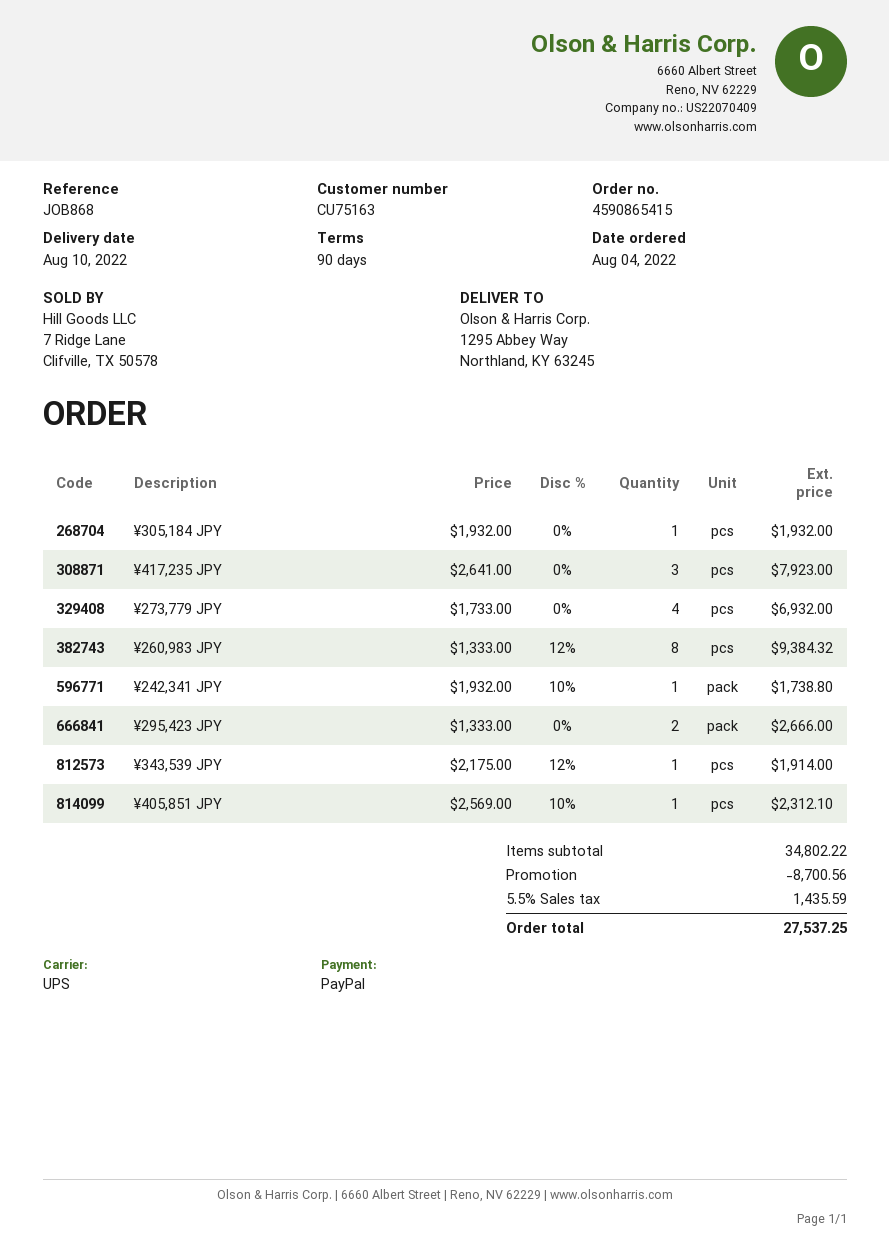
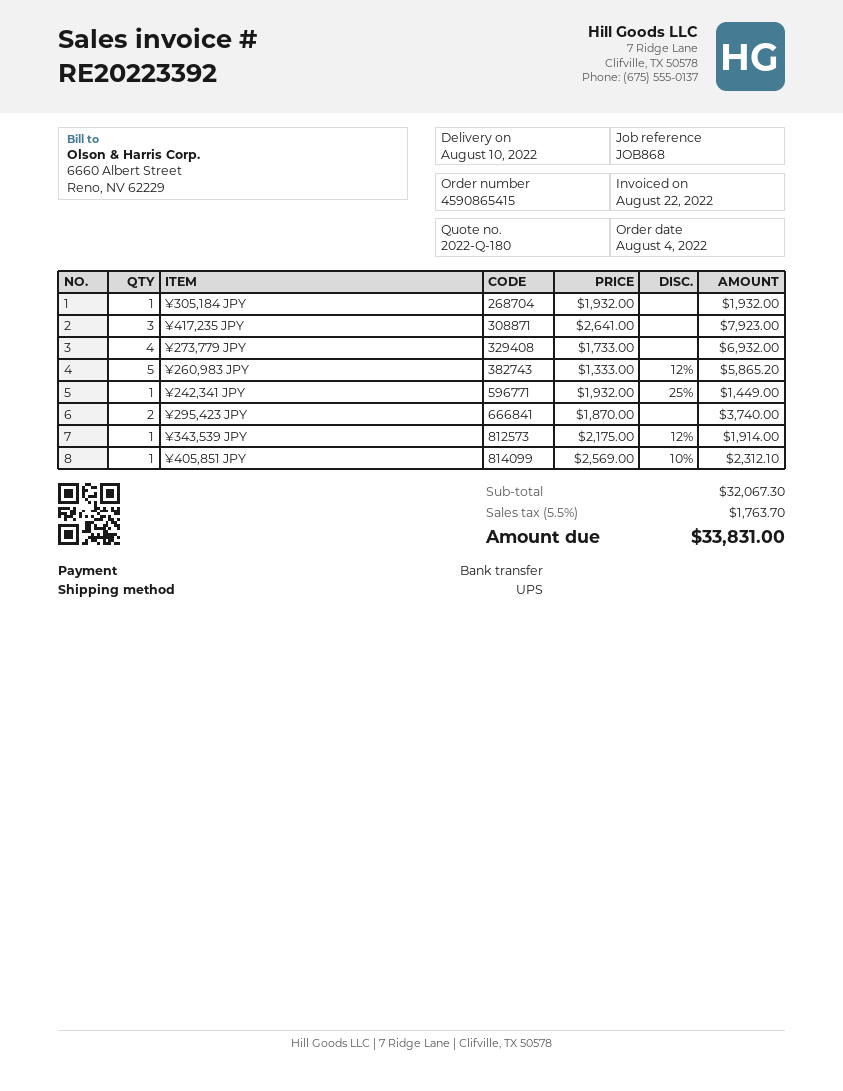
payment method: PayPal -> bank transfer
¥260,983 JPY: 8 x 1333.00 - 12% = 9384.32 -> 5 x 1333.00 - 12% = 5865.20
¥242,341 JPY: 1 x 1932.00 - 10% = 1738.80 -> 1 x 1932.00 - 25% = 1449.00
¥295,423 JPY: 2 x 1333.00 = 2666.00 -> 2 x 1870.00 = 3740.00
subtotal: 34802.22 -> 32067.30
discount: 8700.56 -> none
tax: 5.5% = 1435.59 -> 5.5% = 1763.70
total: 27537.25 -> 33831.00

